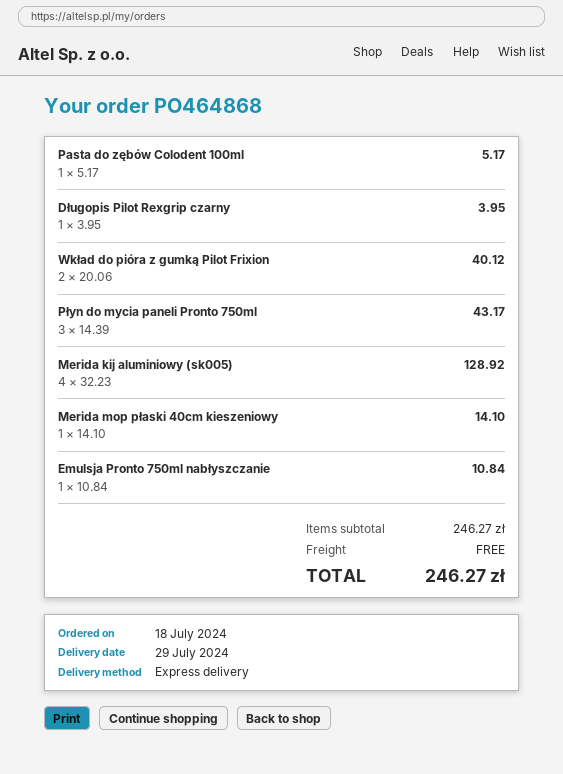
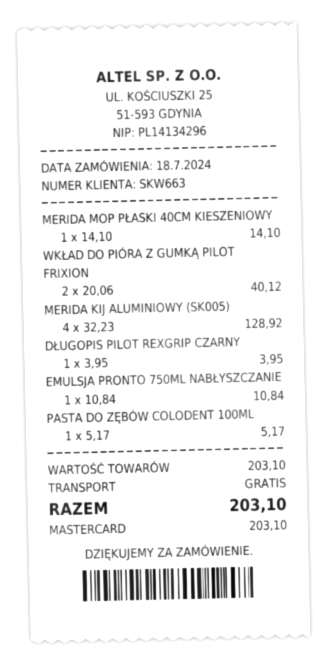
Płyn do mycia paneli Pronto 750ml: 3 x 14.39 = 43.17 -> none
subtotal: 246.27 -> 203.10
total: 246.27 -> 203.10

